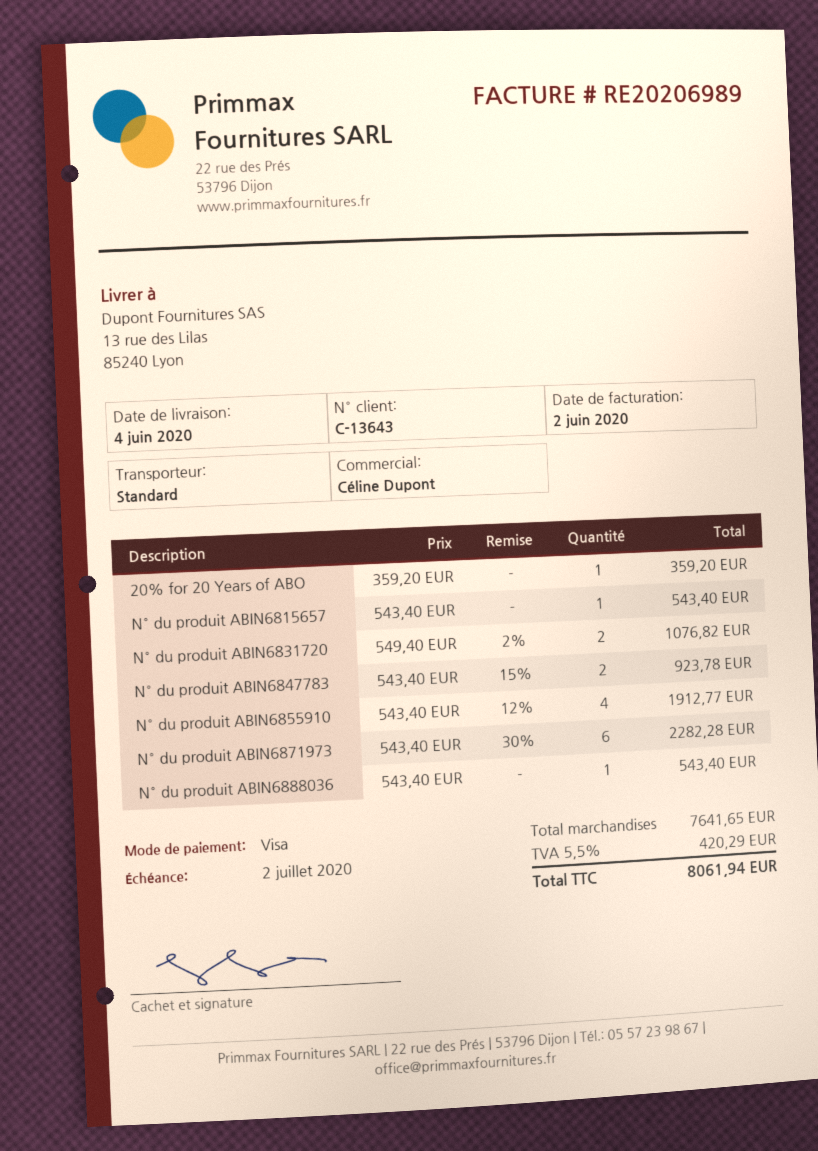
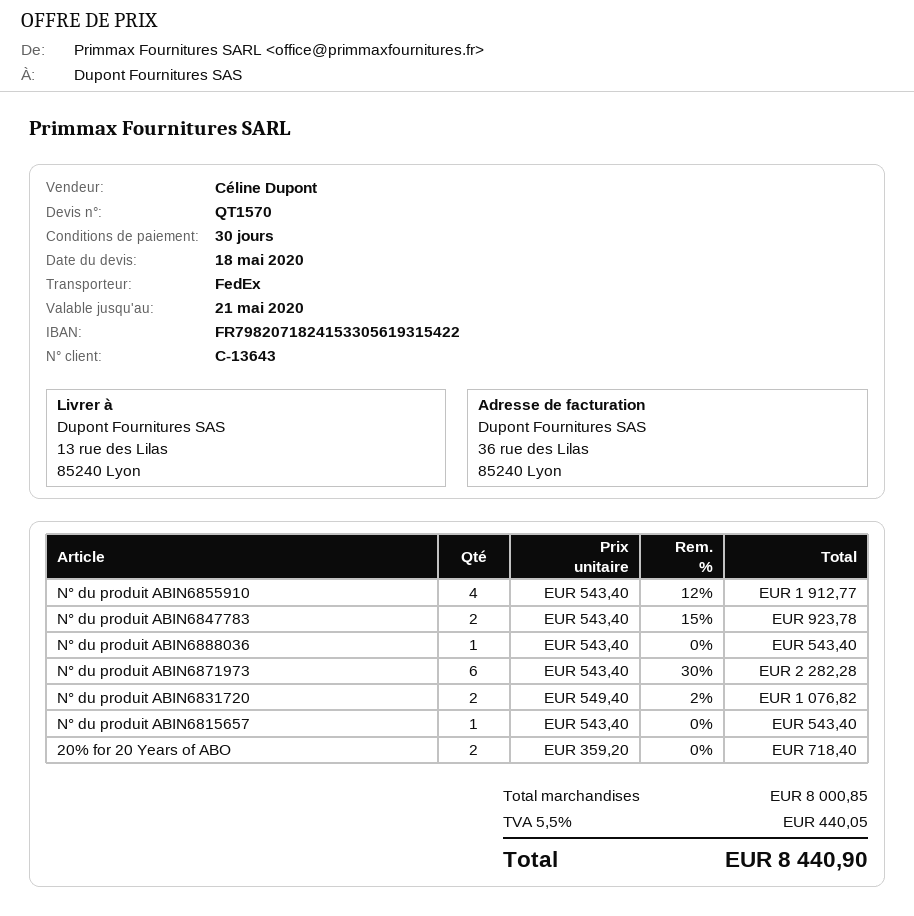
shipping method: standard -> FedEx
20% for 20 Years of ABO: 1 x 359.20 = 359.20 -> 2 x 359.20 = 718.40
subtotal: 7641.65 -> 8000.85
tax: 5.5% = 420.29 -> 5.5% = 440.05
total: 8061.94 -> 8440.90

